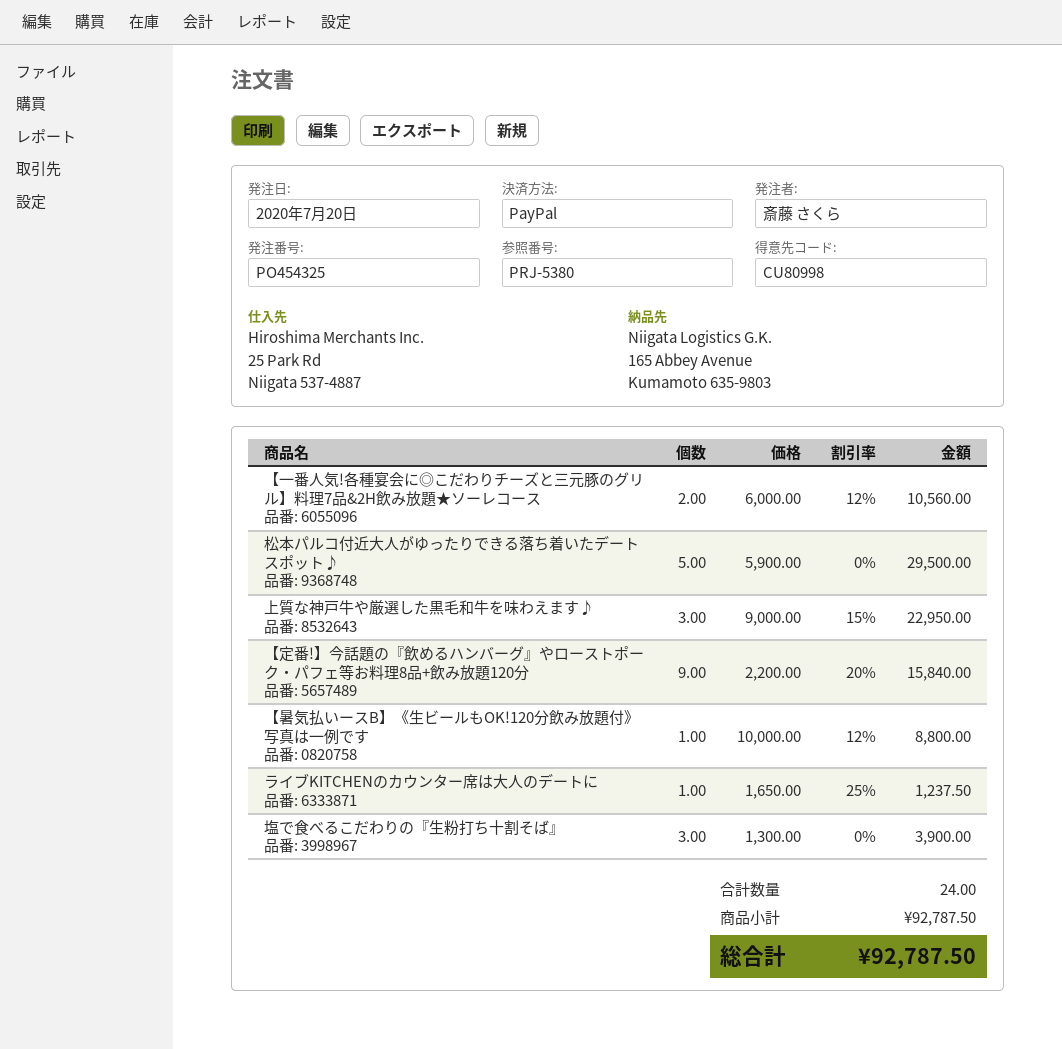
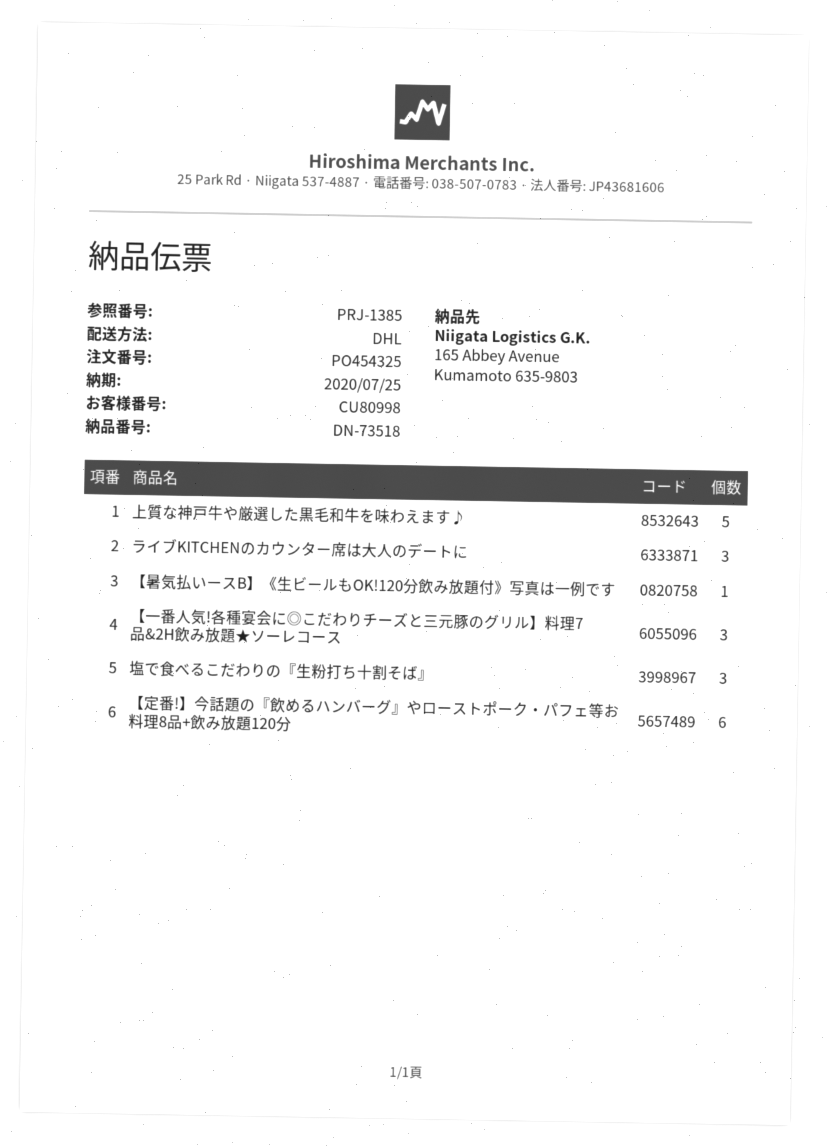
reference: PRJ-5380 -> PRJ-1385
【一番人気!各種宴会に◎こだわりチーズと三元豚のグリル】料理7品&2H飲み放題★ソーレコース: 2 -> 3
松本パルコ付近大人がゆったりできる落ち着いたデートスポット♪: 5 -> none
上質な神戸牛や厳選した黒毛和牛を味わえます♪: 3 -> 5
【定番!】今話題の『飲めるハンバーグ』やローストポーク・パフェ等お料理8品+飲み放題120分: 9 -> 6
ライブKITCHENのカウンター席は大人のデートに: 1 -> 3

